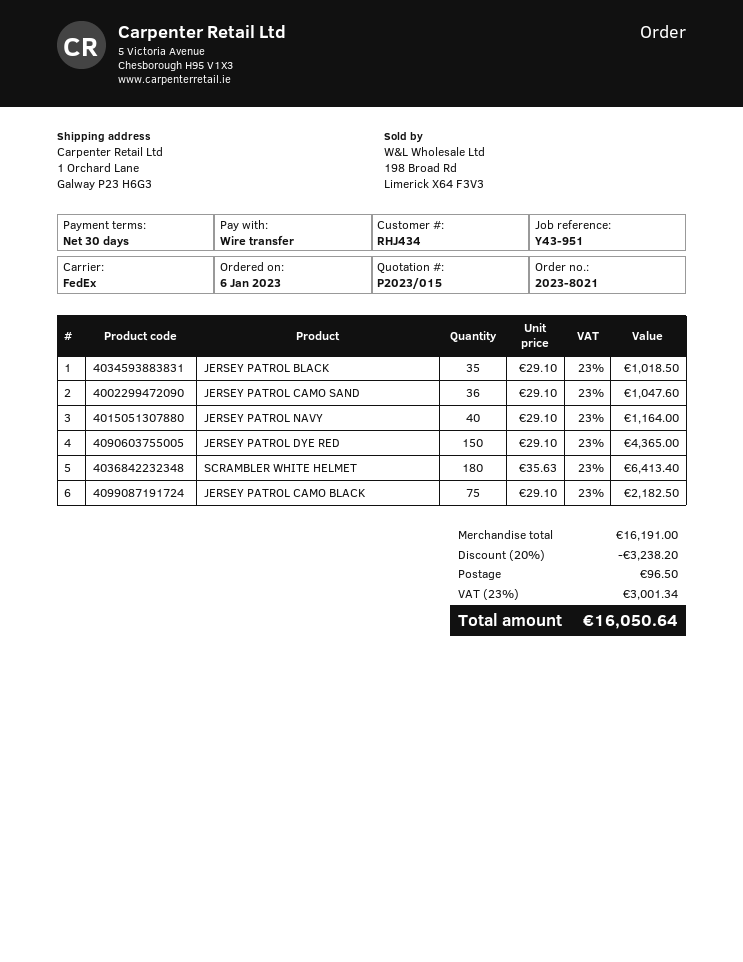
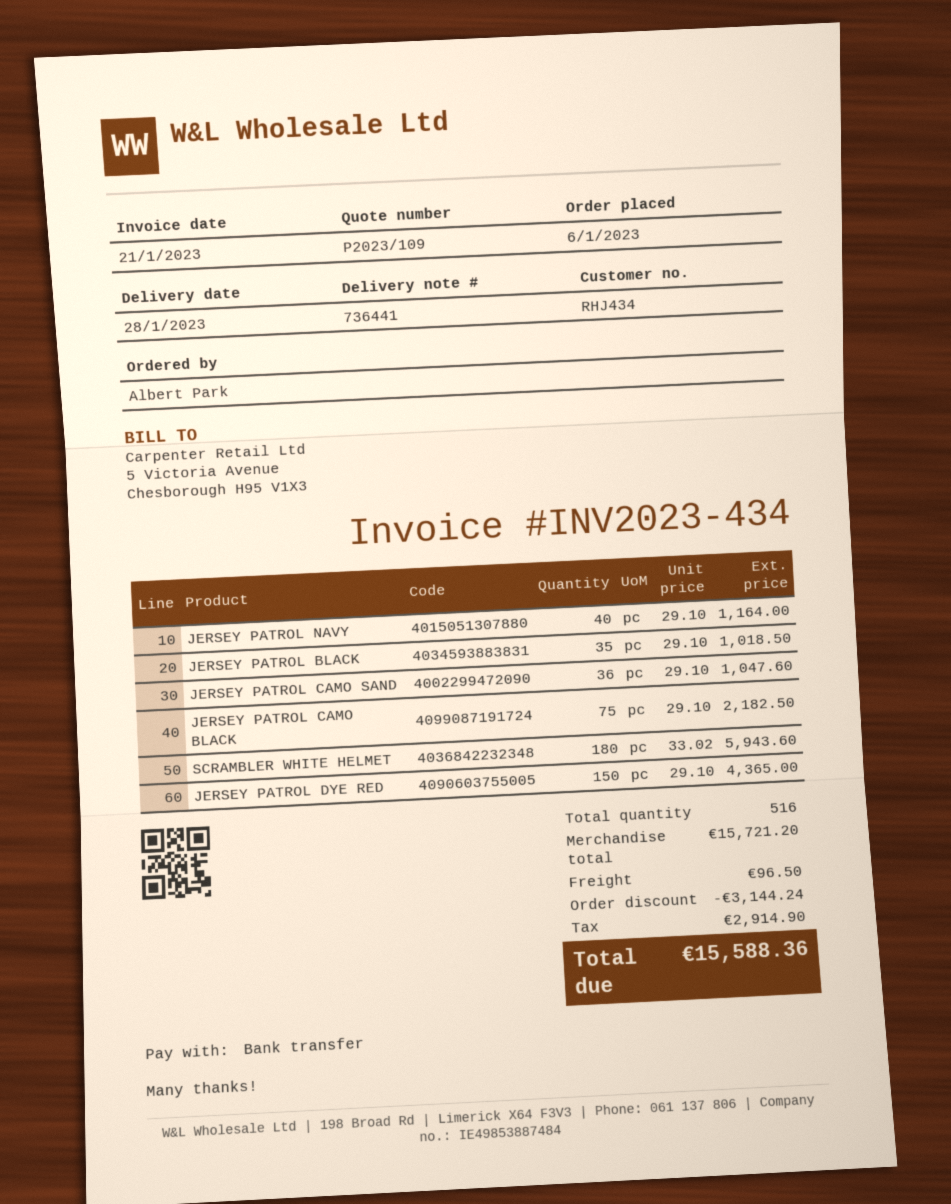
quote number: P2023/015 -> P2023/109
SCRAMBLER WHITE HELMET: 180 x 35.63 = 6413.40 -> 180 x 33.02 = 5943.60
subtotal: 16191.00 -> 15721.20
discount: 3238.20 -> 3144.24
tax: 3001.34 -> 2914.90
total: 16050.64 -> 15588.36

